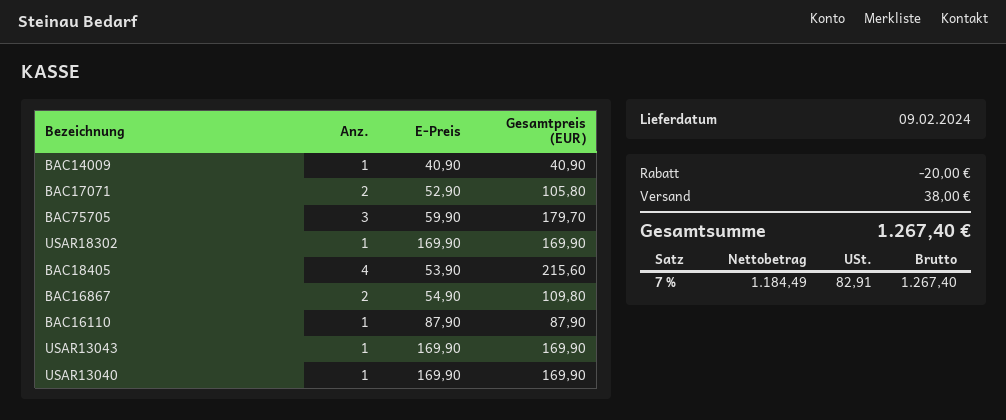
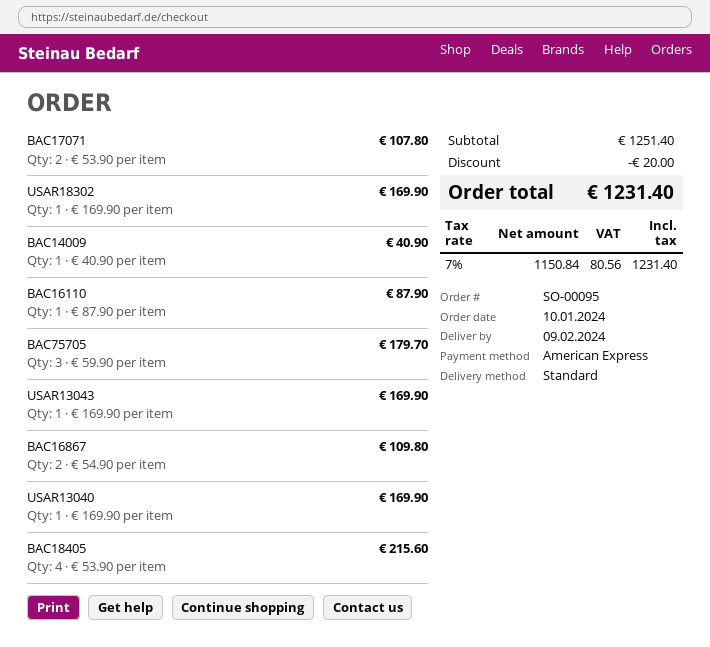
BAC17071: 2 x 52.90 = 105.80 -> 2 x 53.90 = 107.80
shipping: 38.00 -> none
net: 1184.49 -> 1150.84
tax: 7% = 82.91 -> 7% = 80.56
total: 1267.40 -> 1231.40

